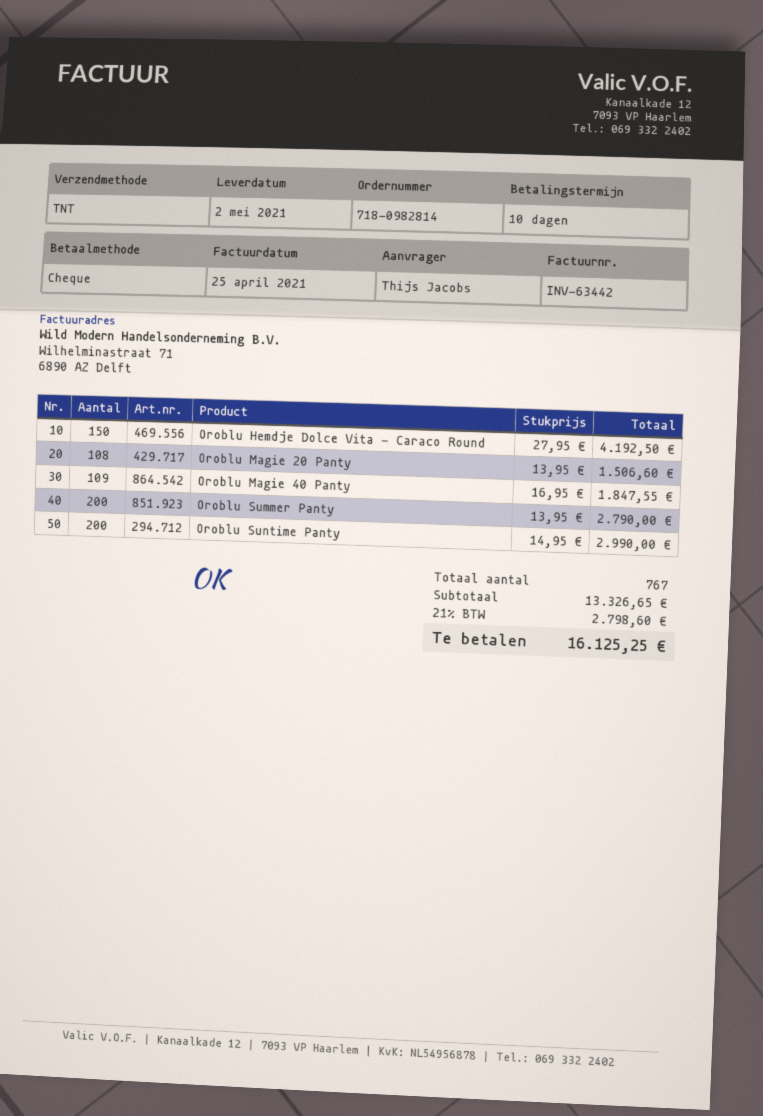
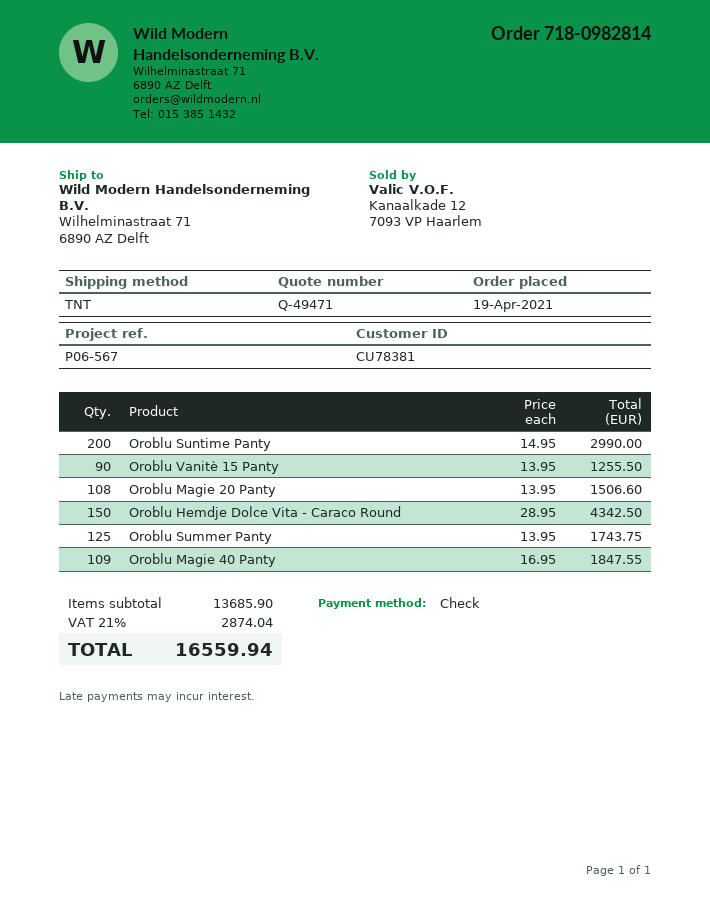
Oroblu Hemdje Dolce Vita - Caraco Round: 150 x 27.95 = 4192.50 -> 150 x 28.95 = 4342.50
Oroblu Summer Panty: 200 x 13.95 = 2790.00 -> 125 x 13.95 = 1743.75
Oroblu Vanitè 15 Panty: none -> 90 x 13.95 = 1255.50
subtotal: 13326.65 -> 13685.90
tax: 21% = 2798.60 -> 21% = 2874.04
total: 16125.25 -> 16559.94

